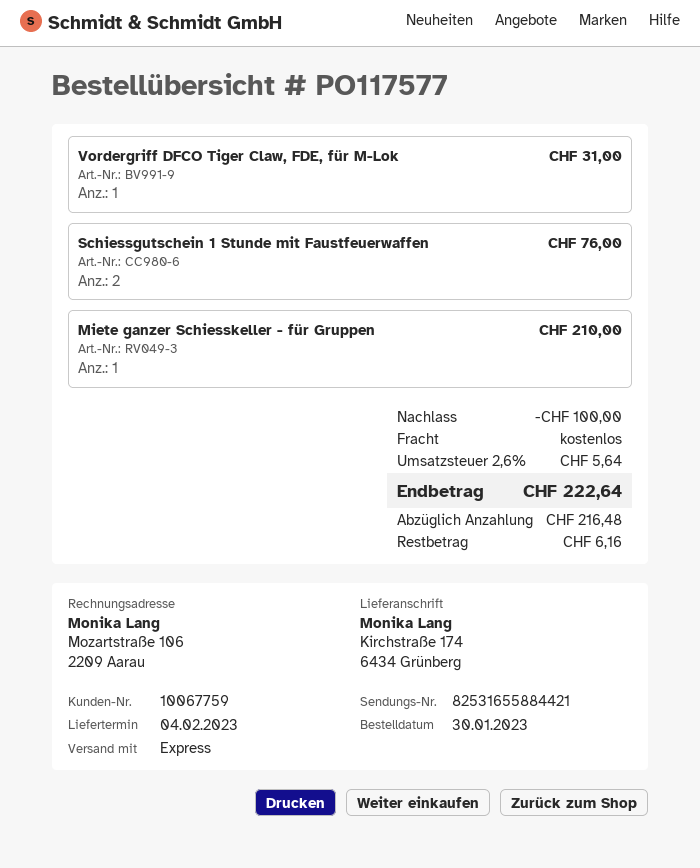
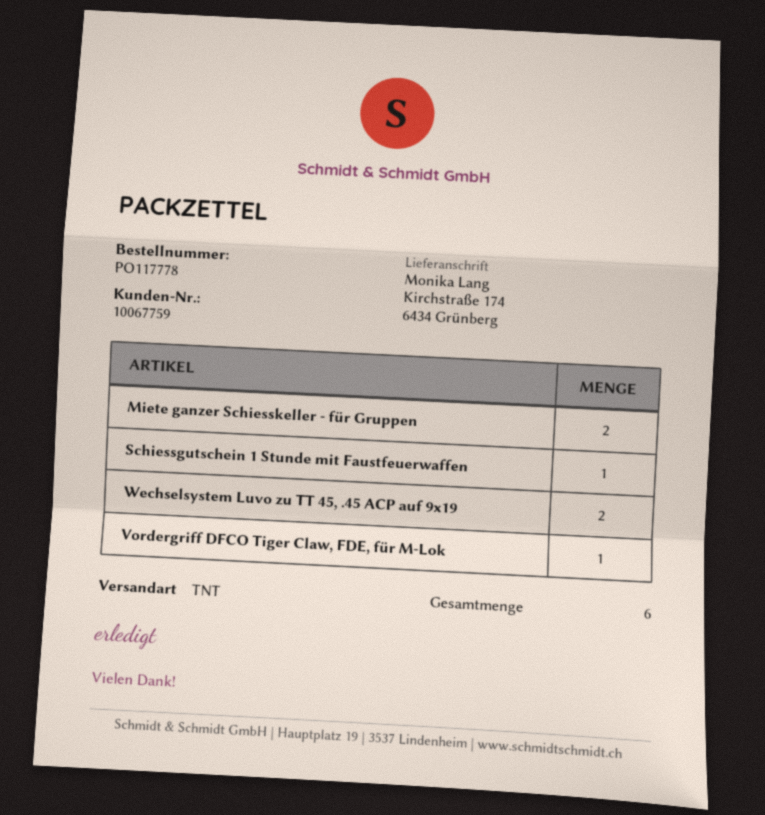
order number: PO117577 -> PO117778
shipping method: express -> TNT
Schiessgutschein 1 Stunde mit Faustfeuerwaffen: 2 -> 1
Miete ganzer Schiesskeller - für Gruppen: 1 -> 2
Wechselsystem Luvo zu TT 45, .45 ACP auf 9x19: none -> 2

